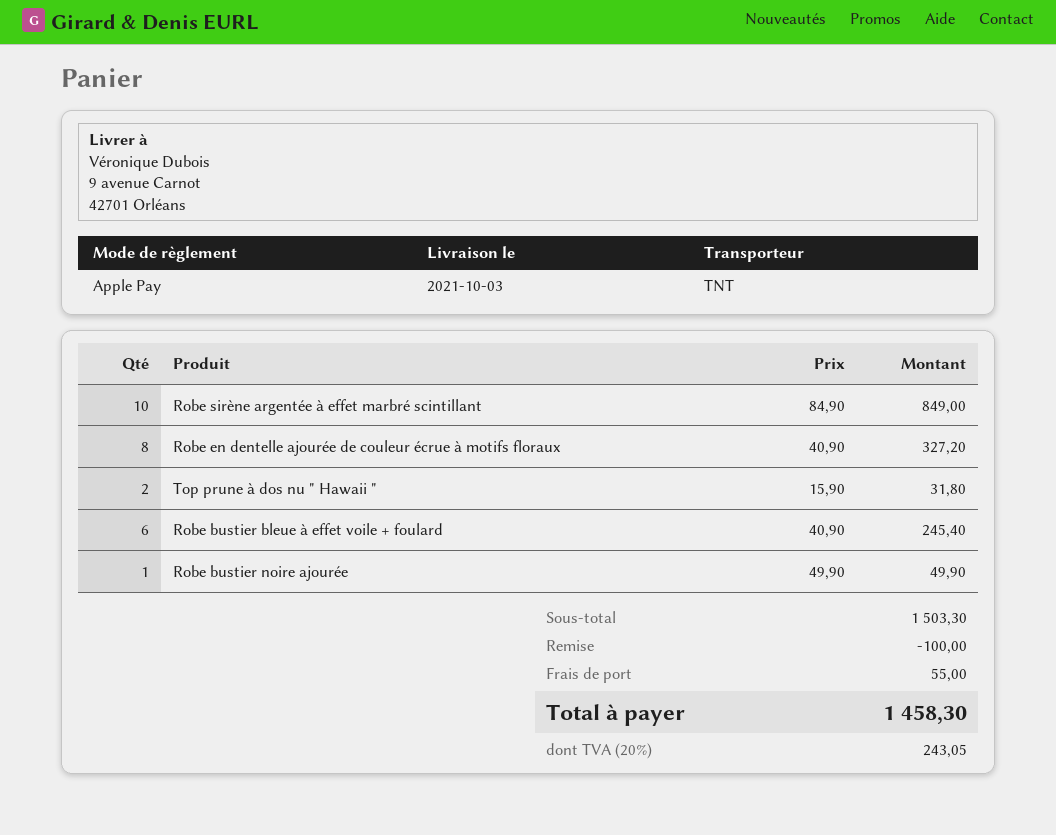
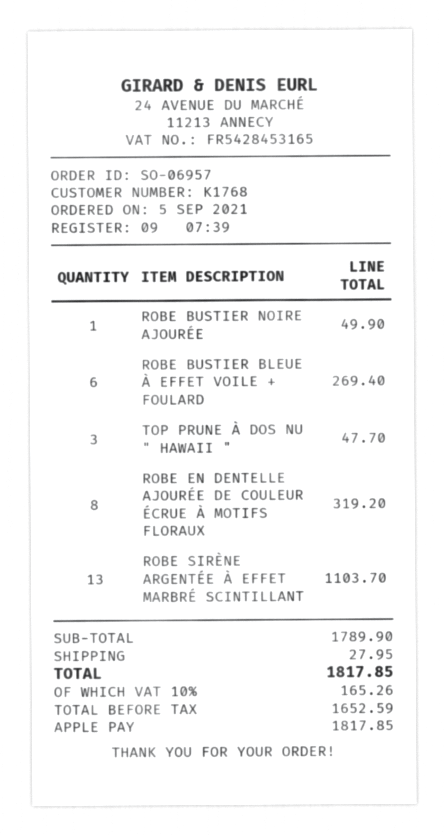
Robe sirène argentée à effet marbré scintillant: 10 for 849.00 -> 13 for 1103.70
Robe en dentelle ajourée de couleur écrue à motifs floraux: 8 for 327.20 -> 8 for 319.20
Top prune à dos nu " Hawaii ": 2 for 31.80 -> 3 for 47.70
Robe bustier bleue à effet voile + foulard: 6 for 245.40 -> 6 for 269.40
subtotal: 1503.30 -> 1789.90
discount: 100.00 -> none
shipping: 55.00 -> 27.95
tax: 20% = 243.05 -> 10% = 165.26
total: 1458.30 -> 1817.85

